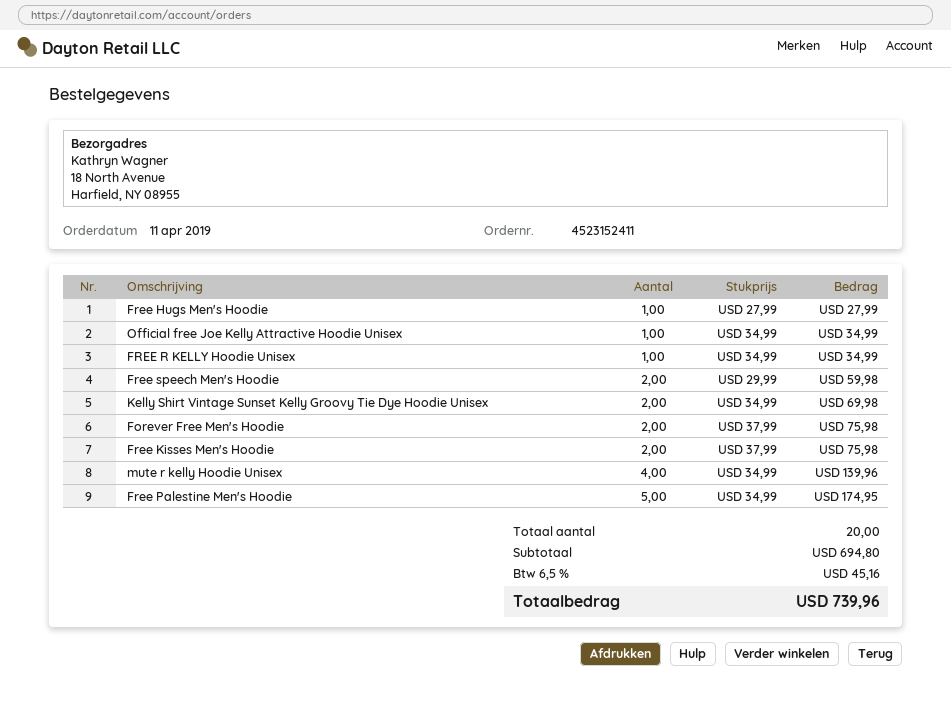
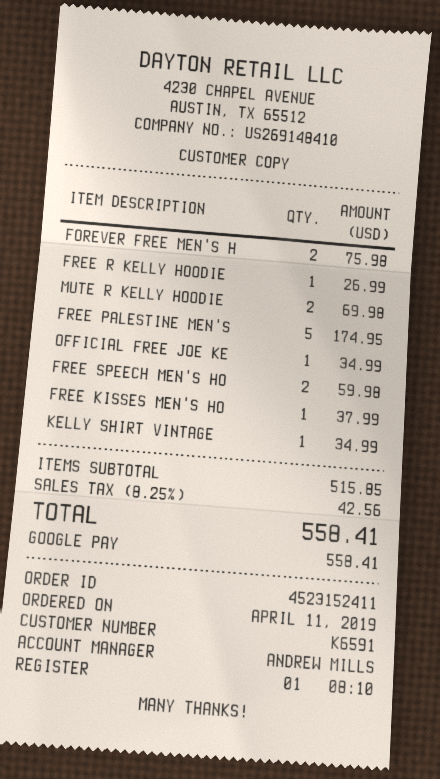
Free Hugs Men's Hoodie: 1 for 27.99 -> none
FREE R KELLY Hoodie Unisex: 1 for 34.99 -> 1 for 26.99
Kelly Shirt Vintage Sunset Kelly Groovy Tie Dye Hoodie Unisex: 2 for 69.98 -> 1 for 34.99
Free Kisses Men's Hoodie: 2 for 75.98 -> 1 for 37.99
mute r kelly Hoodie Unisex: 4 for 139.96 -> 2 for 69.98
subtotal: 694.80 -> 515.85
tax: 6.5% = 45.16 -> 8.25% = 42.56
total: 739.96 -> 558.41

